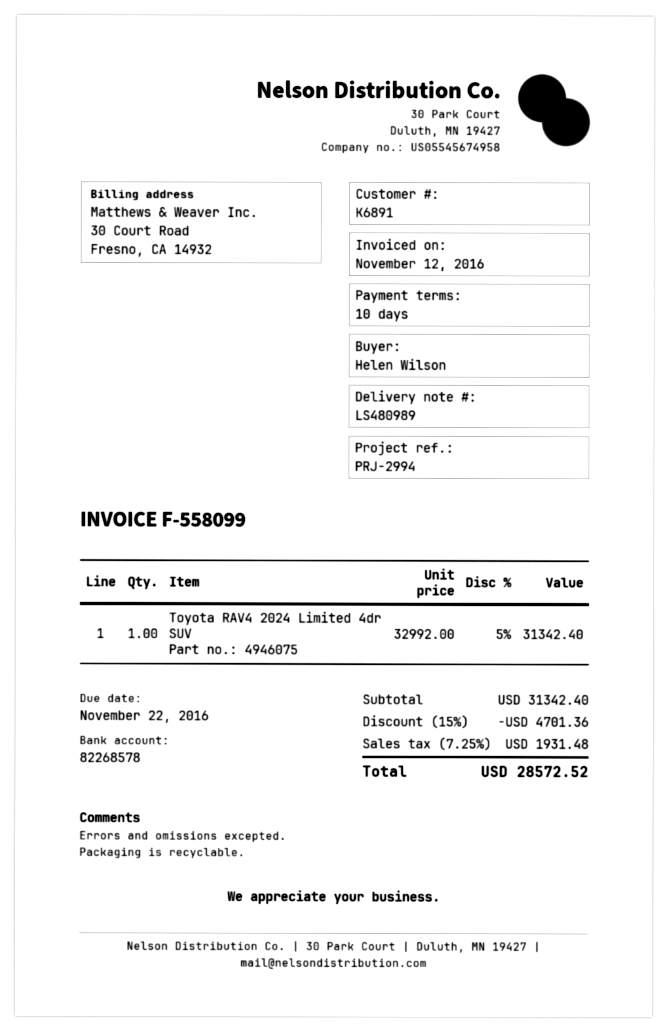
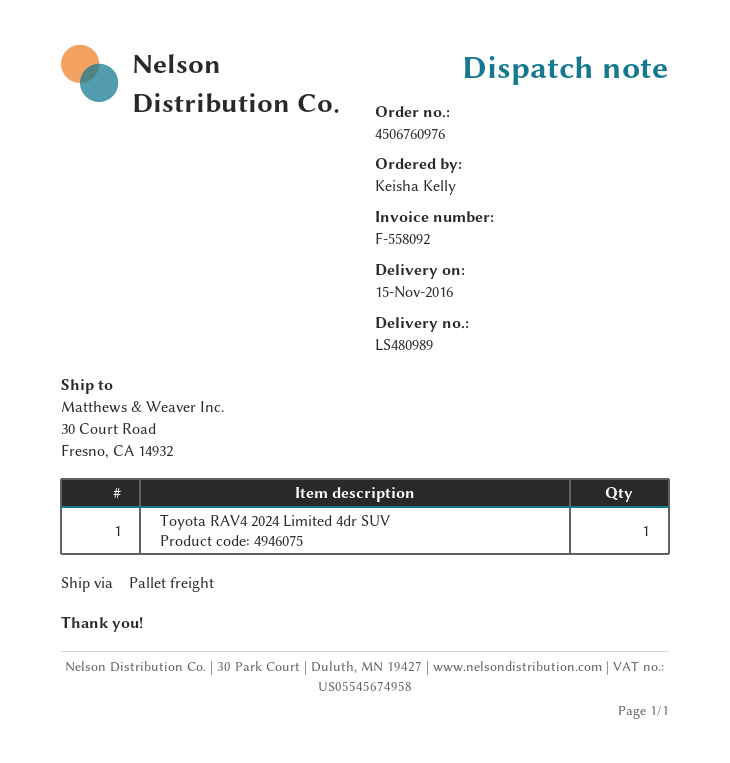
invoice number: F-558099 -> F-558092
ordered by: Helen Wilson -> Keisha Kelly

